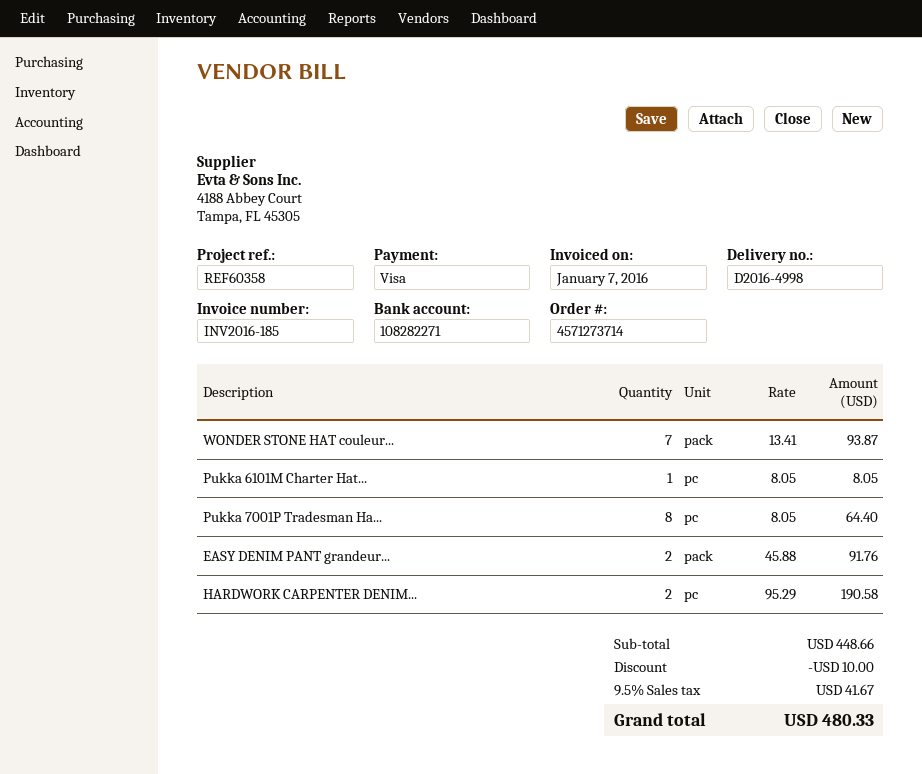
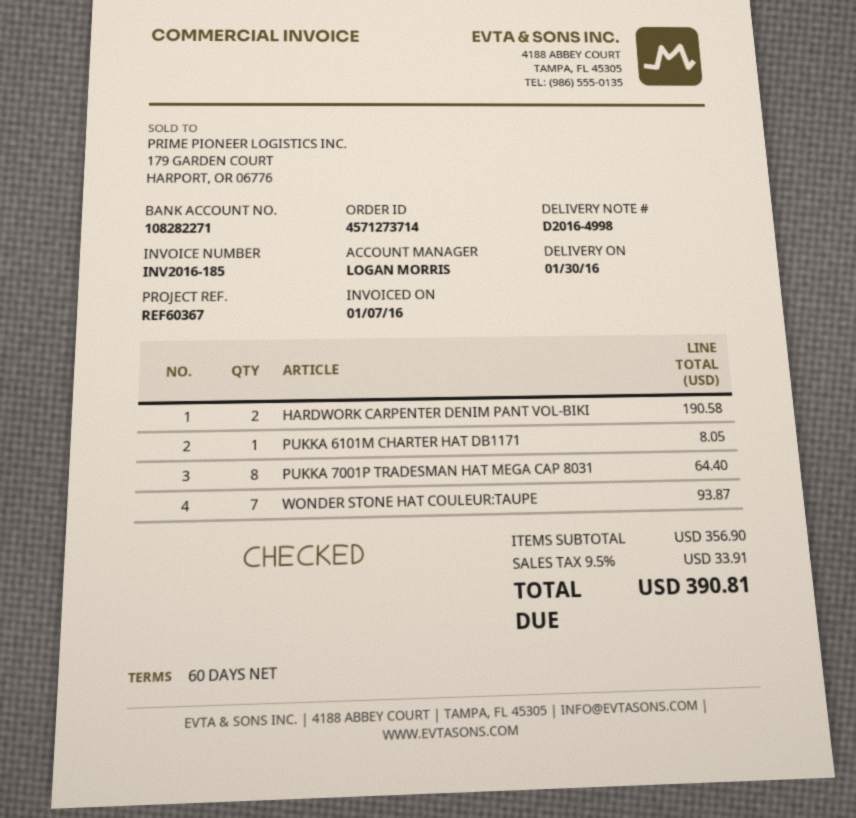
reference: REF60358 -> REF60367
EASY DENIM PANT grandeur...: 2 for 91.76 -> none
subtotal: 448.66 -> 356.90
discount: 10.00 -> none
tax: 9.5% = 41.67 -> 9.5% = 33.91
total: 480.33 -> 390.81

